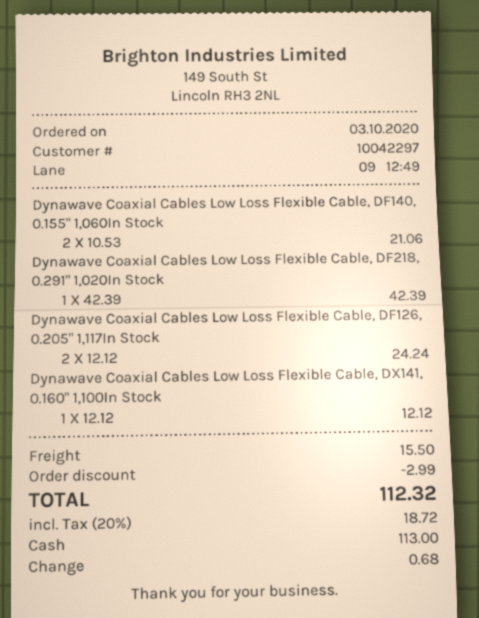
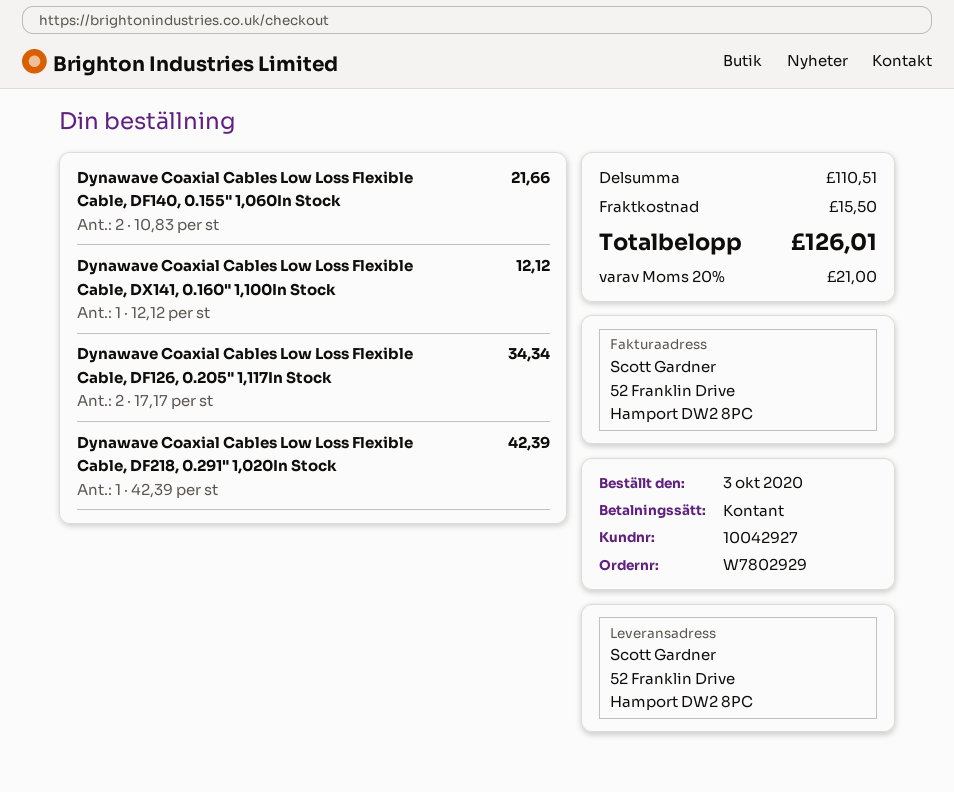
customer number: 10042297 -> 10042927
Dynawave Coaxial Cables Low Loss Flexible Cable, DF140, 0.155" 1,060In Stock: 2 x 10.53 = 21.06 -> 2 x 10.83 = 21.66
Dynawave Coaxial Cables Low Loss Flexible Cable, DF126, 0.205" 1,117In Stock: 2 x 12.12 = 24.24 -> 2 x 17.17 = 34.34
discount: 2.99 -> none
tax: 20% = 18.72 -> 20% = 21.00
total: 112.32 -> 126.01

